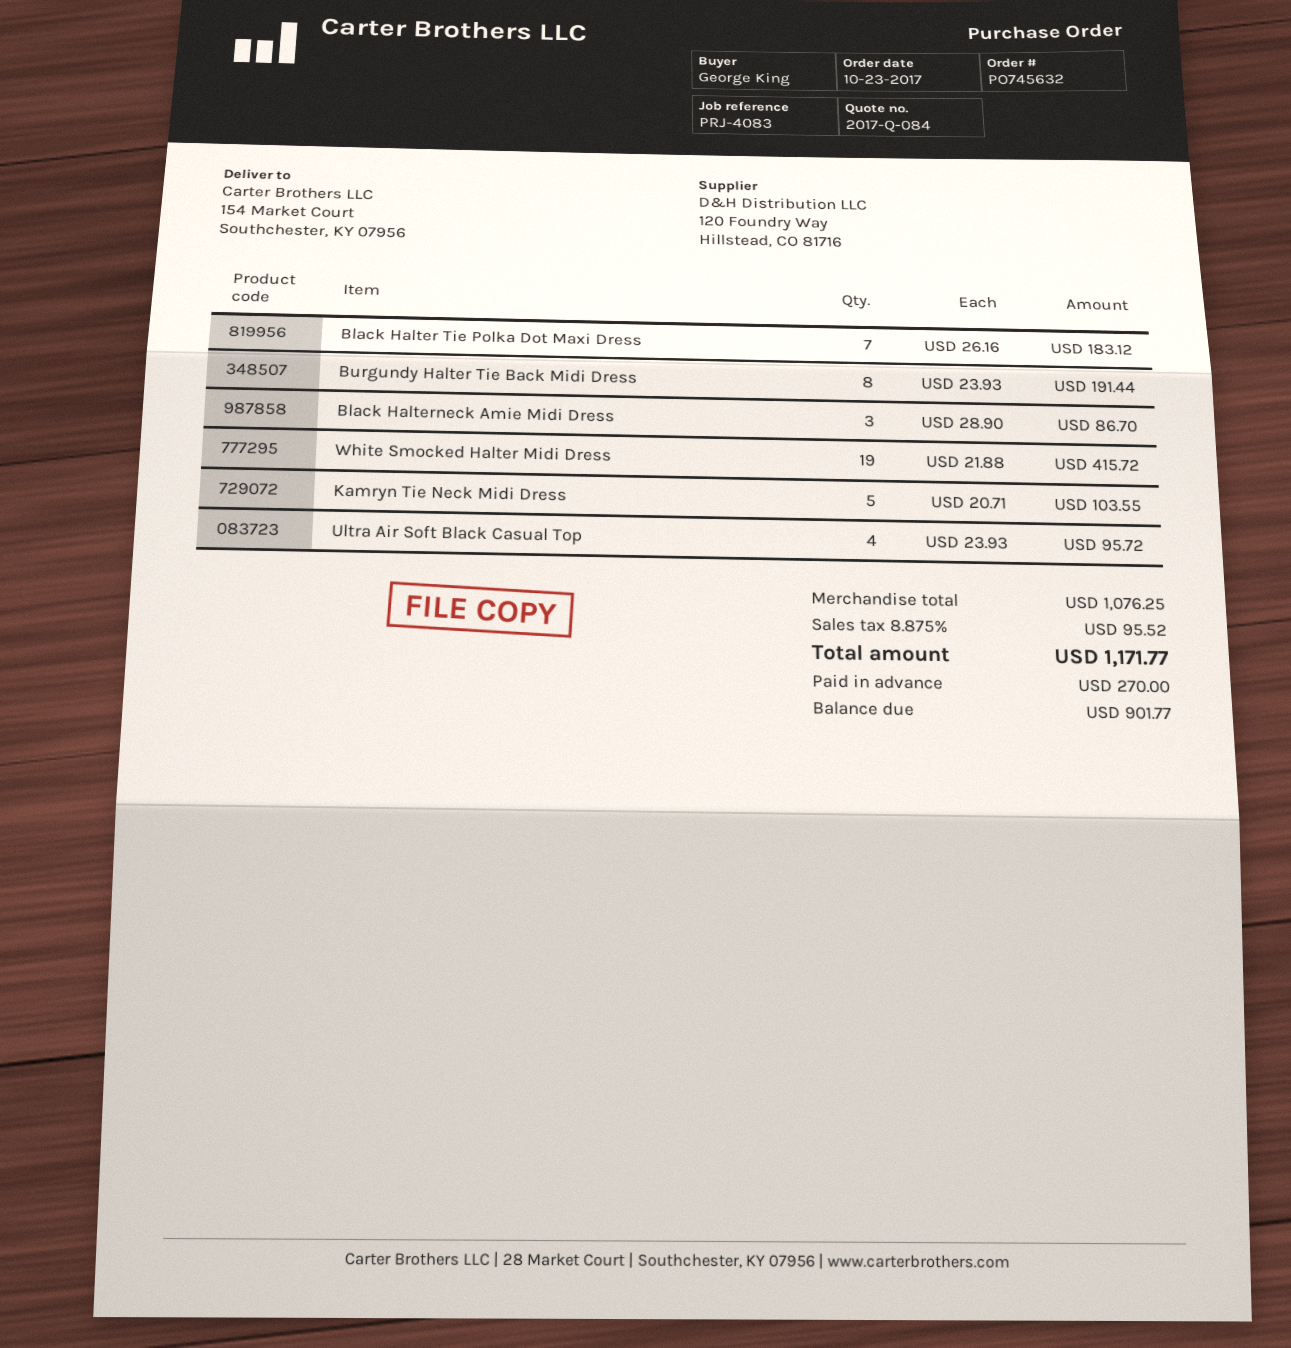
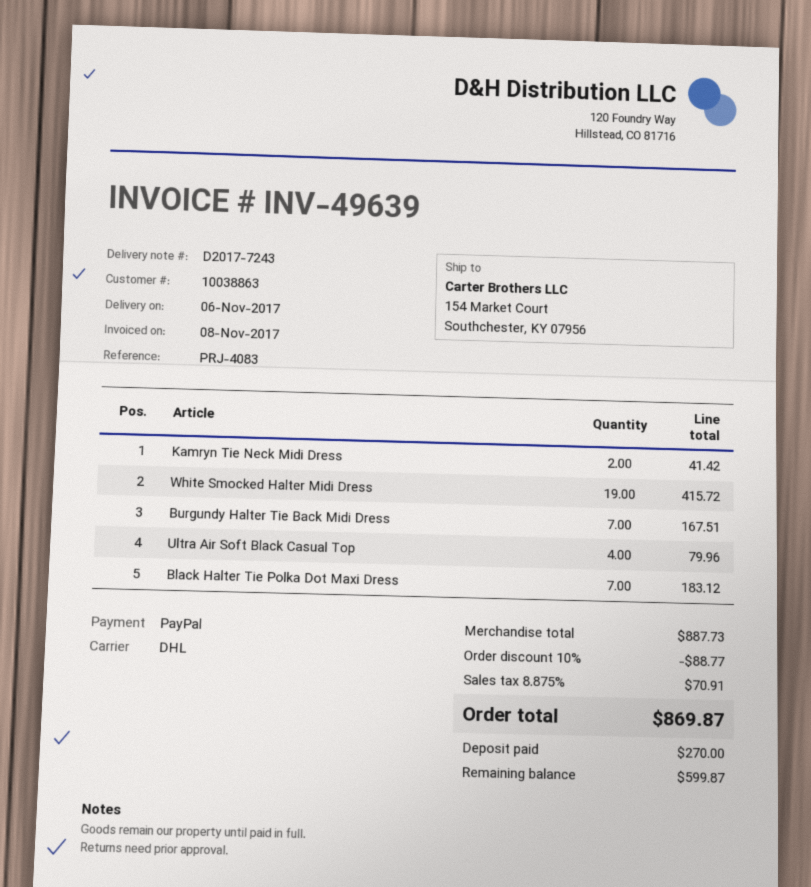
Burgundy Halter Tie Back Midi Dress: 8 for 191.44 -> 7 for 167.51
Black Halterneck Amie Midi Dress: 3 for 86.70 -> none
Kamryn Tie Neck Midi Dress: 5 for 103.55 -> 2 for 41.42
Ultra Air Soft Black Casual Top: 4 for 95.72 -> 4 for 79.96
subtotal: 1076.25 -> 887.73
discount: none -> 10% = 88.77
tax: 8.875% = 95.52 -> 8.875% = 70.91
total: 1171.77 -> 869.87
balance: 901.77 -> 599.87

